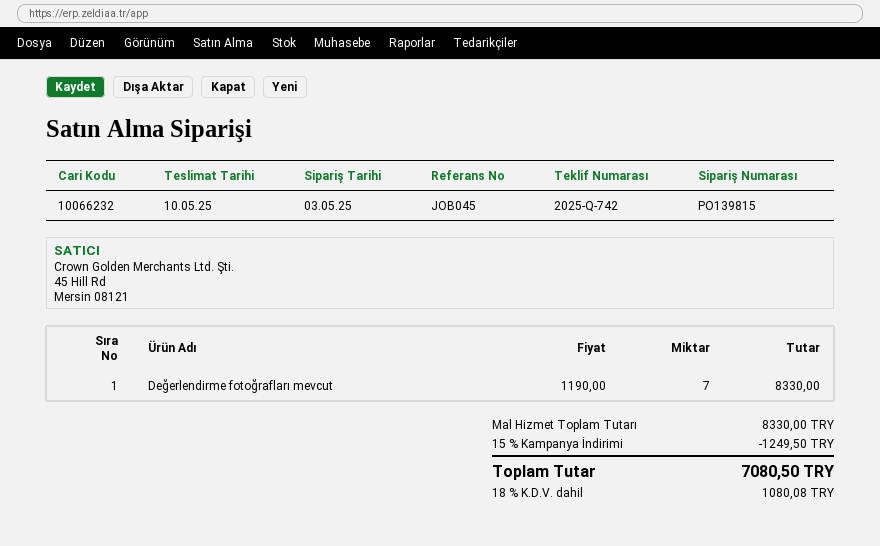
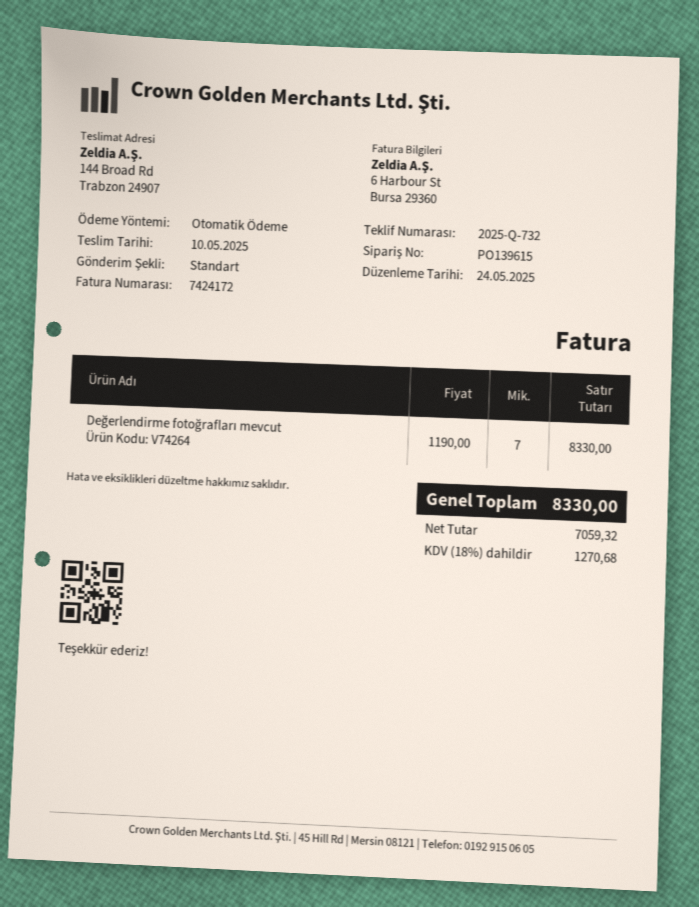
quote number: 2025-Q-742 -> 2025-Q-732
order number: PO139815 -> PO139615
discount: 15% = 1249.50 -> none
tax: 18% = 1080.08 -> 18% = 1270.68
total: 7080.50 -> 8330.00

